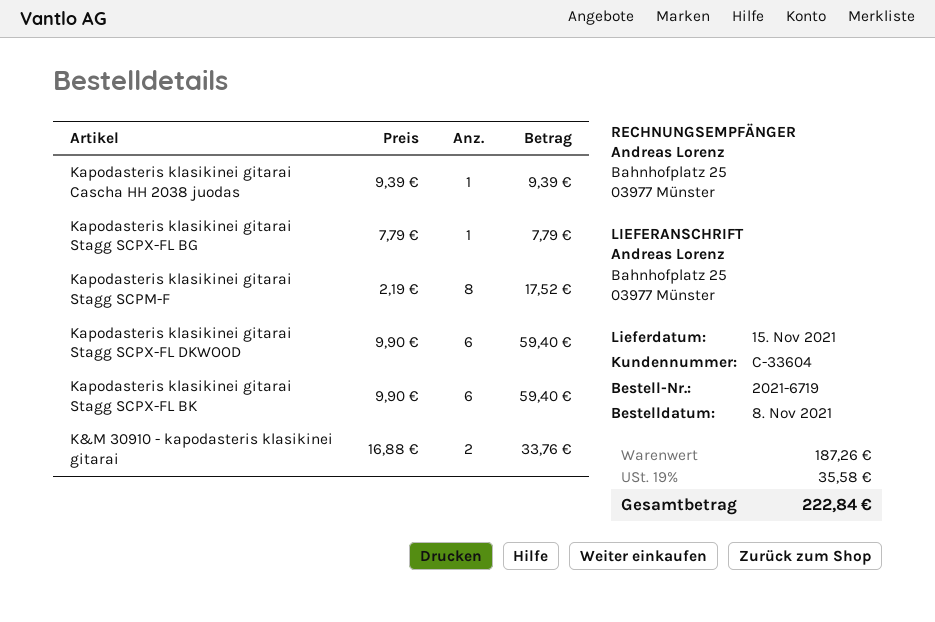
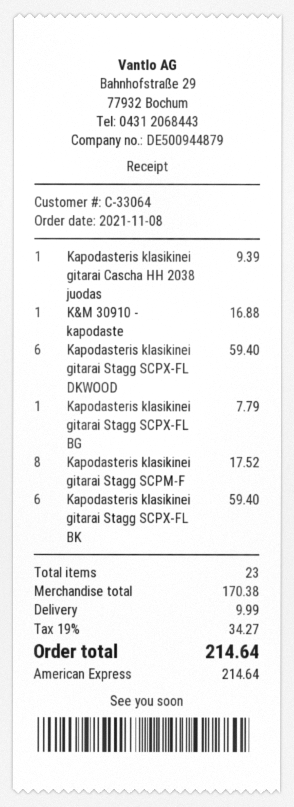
customer number: C-33604 -> C-33064
K&M 30910 - kapodasteris klasikinei gitarai: 2 for 33.76 -> 1 for 16.88
subtotal: 187.26 -> 170.38
shipping: none -> 9.99
tax: 19% = 35.58 -> 19% = 34.27
total: 222.84 -> 214.64

